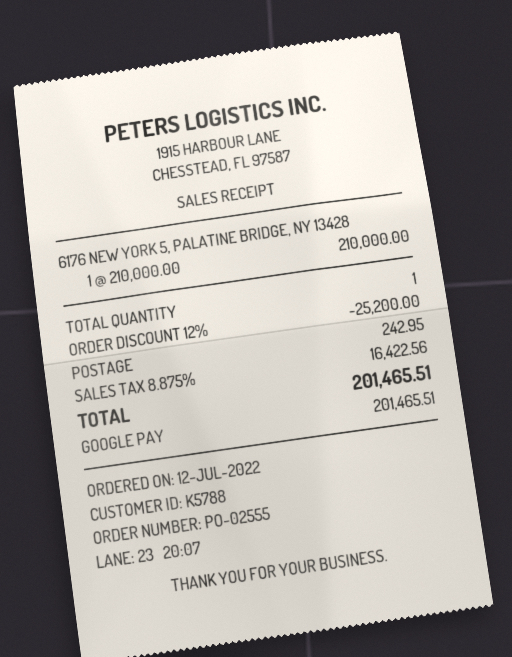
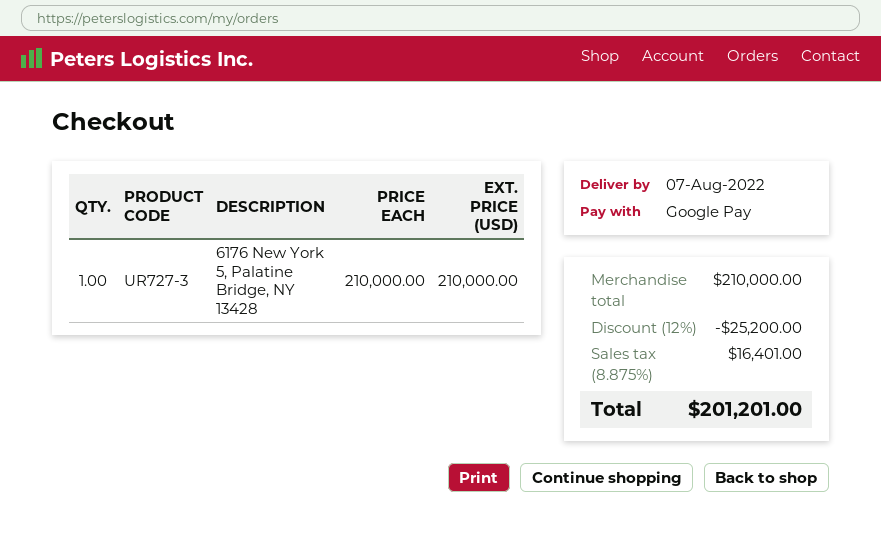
shipping: 242.95 -> none
tax: 8.875% = 16422.56 -> 8.875% = 16401.00
total: 201465.51 -> 201201.00

